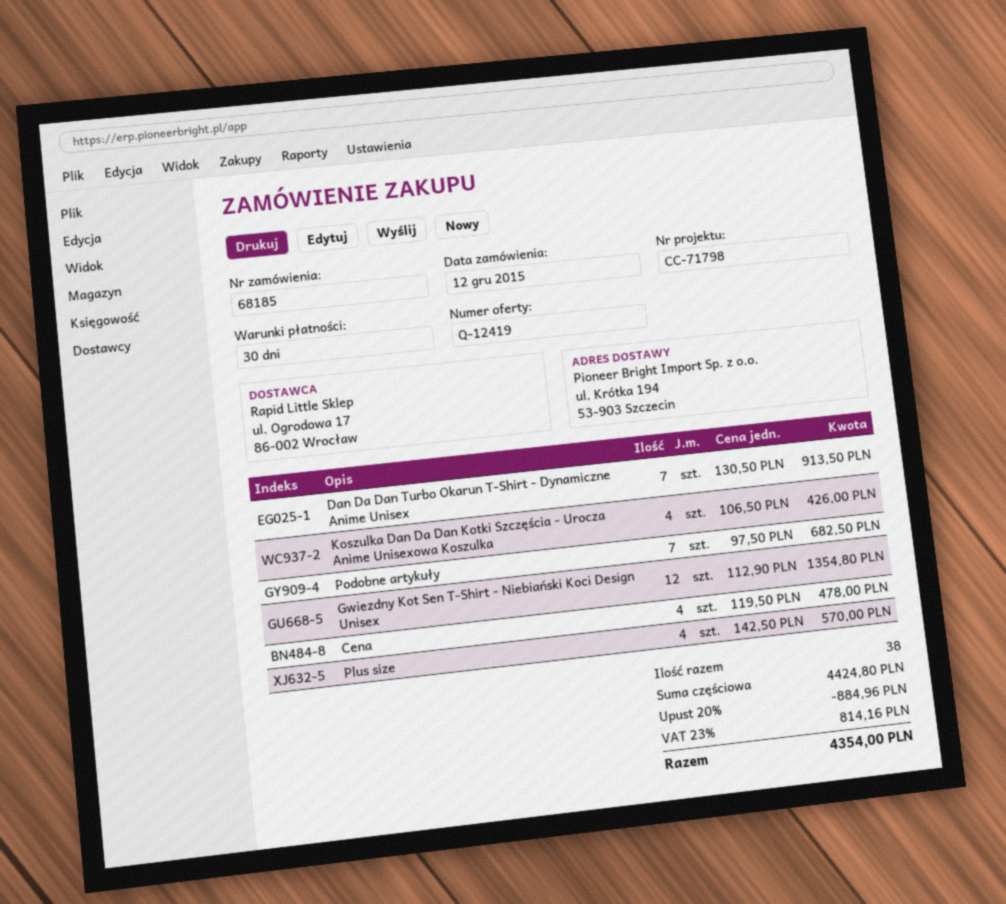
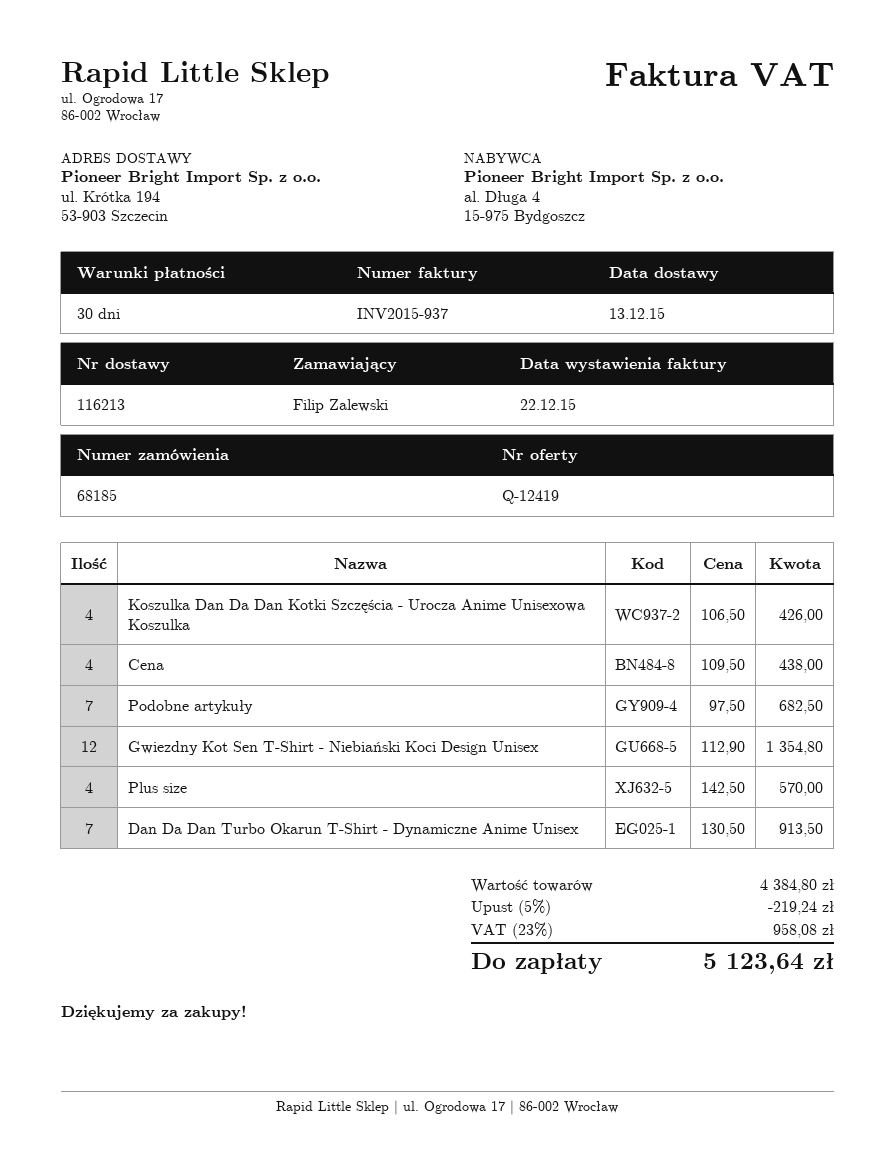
Cena: 4 x 119.50 = 478.00 -> 4 x 109.50 = 438.00
subtotal: 4424.80 -> 4384.80
discount: 20% = 884.96 -> 5% = 219.24
tax: 23% = 814.16 -> 23% = 958.08
total: 4354.00 -> 5123.64

